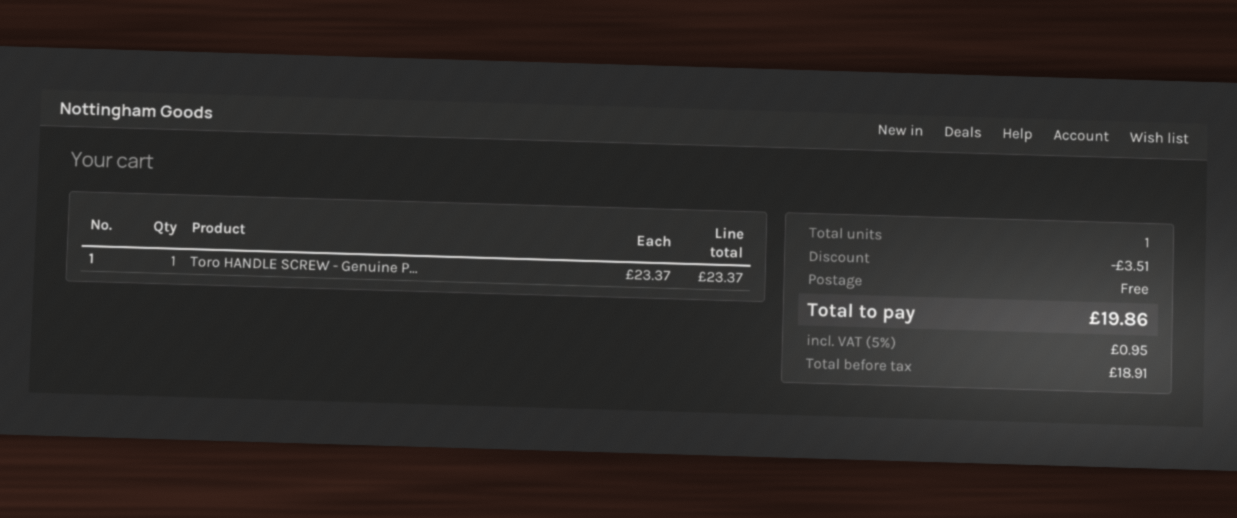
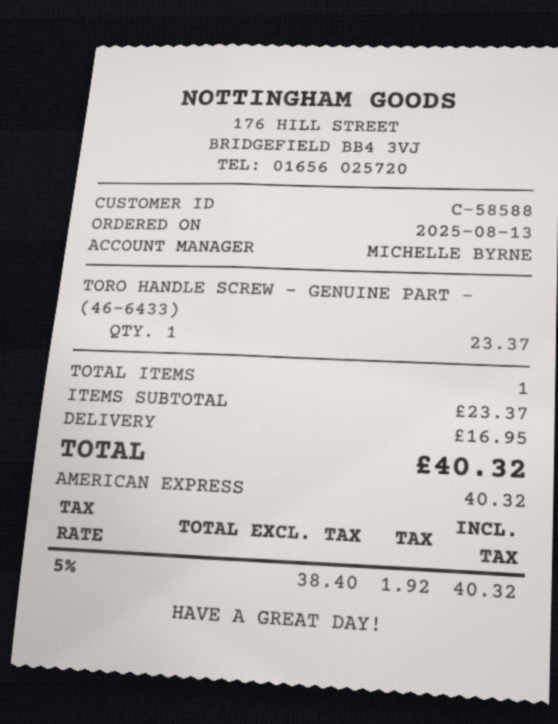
discount: 3.51 -> none
shipping: 0.00 -> 16.95
net: 18.91 -> 38.40
tax: 5% = 0.95 -> 5% = 1.92
total: 19.86 -> 40.32

